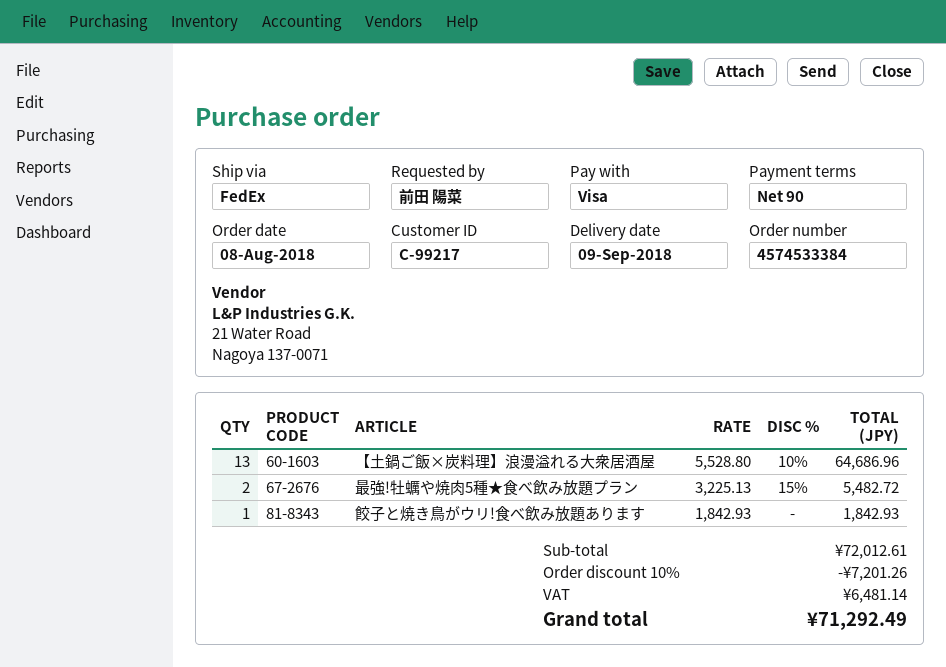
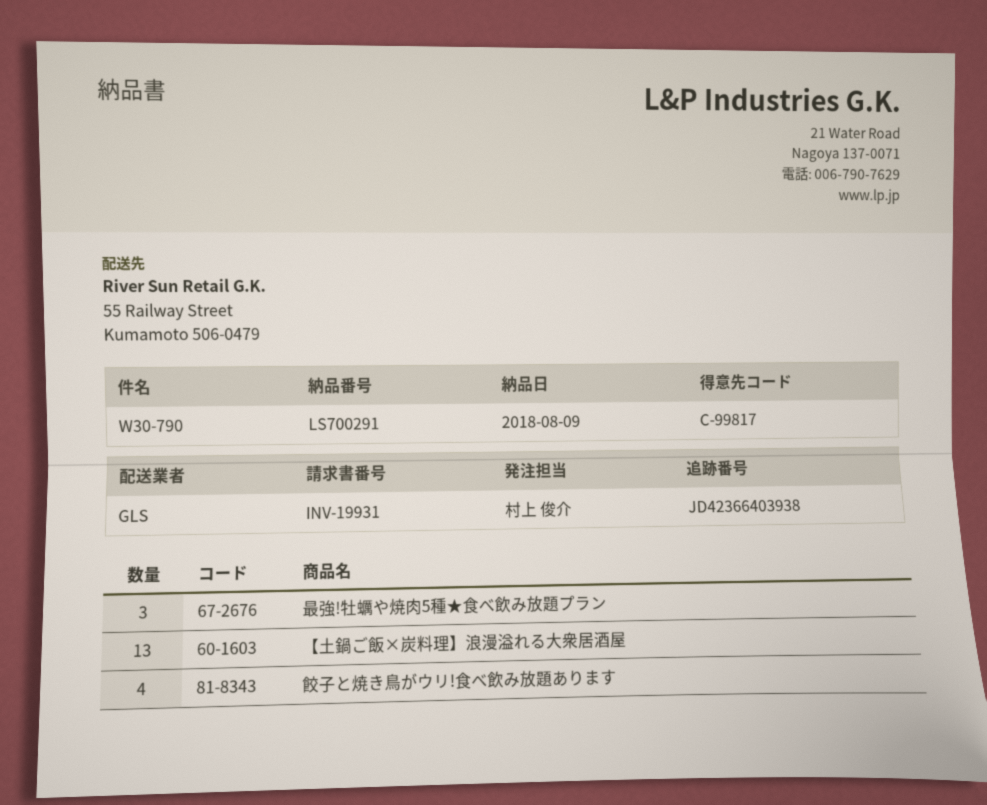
delivery date: 2018-09-09 -> 2018-08-09
customer number: C-99217 -> C-99817
ordered by: 前田 陽菜 -> 村上 俊介
shipping method: FedEx -> GLS
最強!牡蠣や焼肉5種★食べ飲み放題プラン: 2 -> 3
餃子と焼き鳥がウリ!食べ飲み放題あります: 1 -> 4

